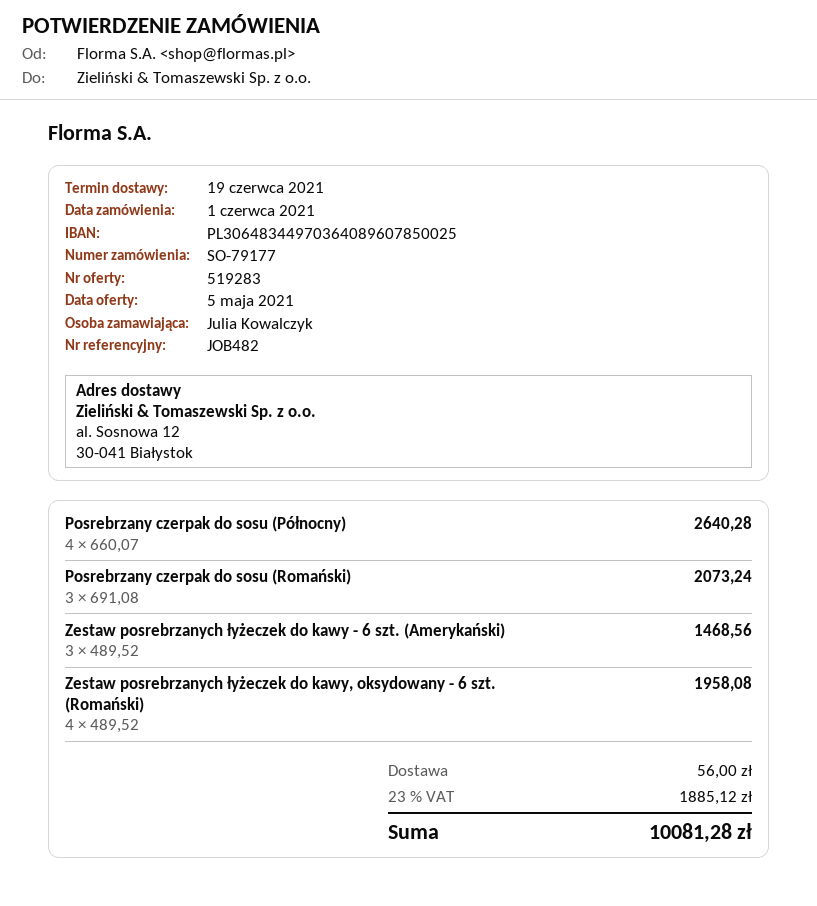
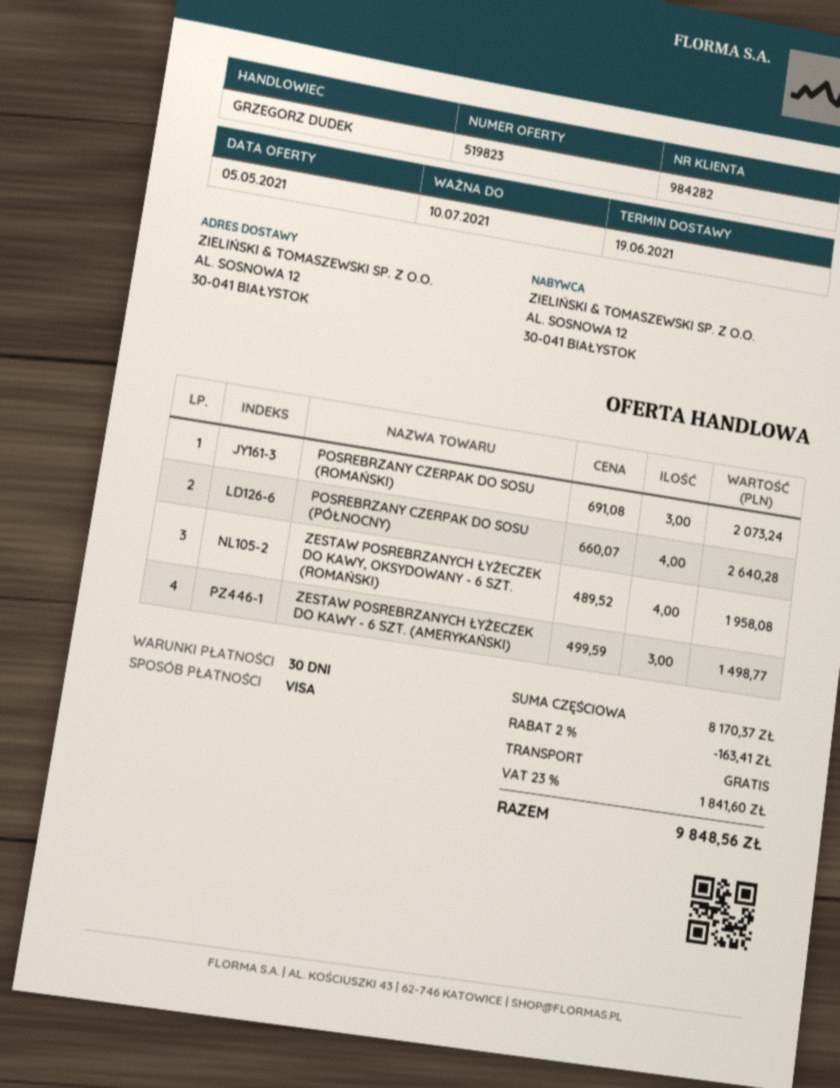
quote number: 519283 -> 519823
Zestaw posrebrzanych łyżeczek do kawy - 6 szt. (Amerykański): 3 x 489.52 = 1468.56 -> 3 x 499.59 = 1498.77
discount: none -> 2% = 163.41
shipping: 56.00 -> 0.00
tax: 23% = 1885.12 -> 23% = 1841.60
total: 10081.28 -> 9848.56

